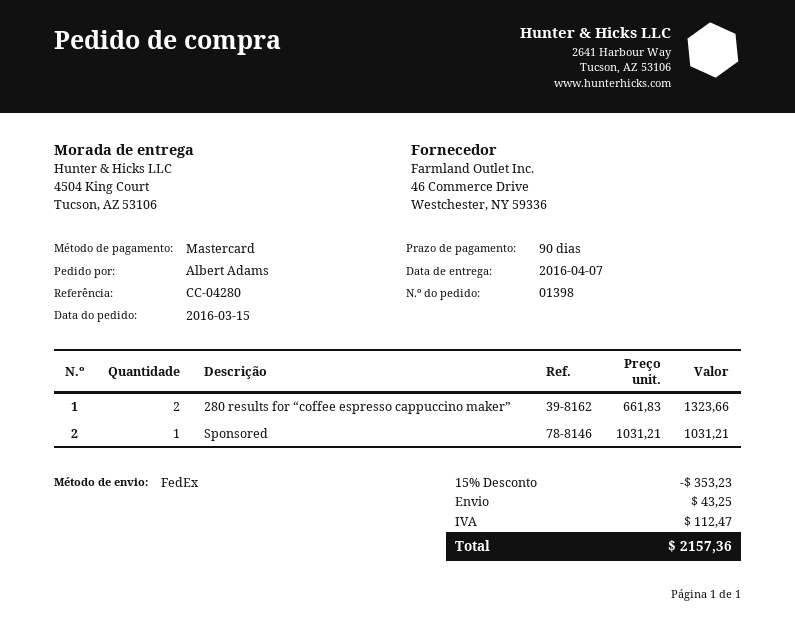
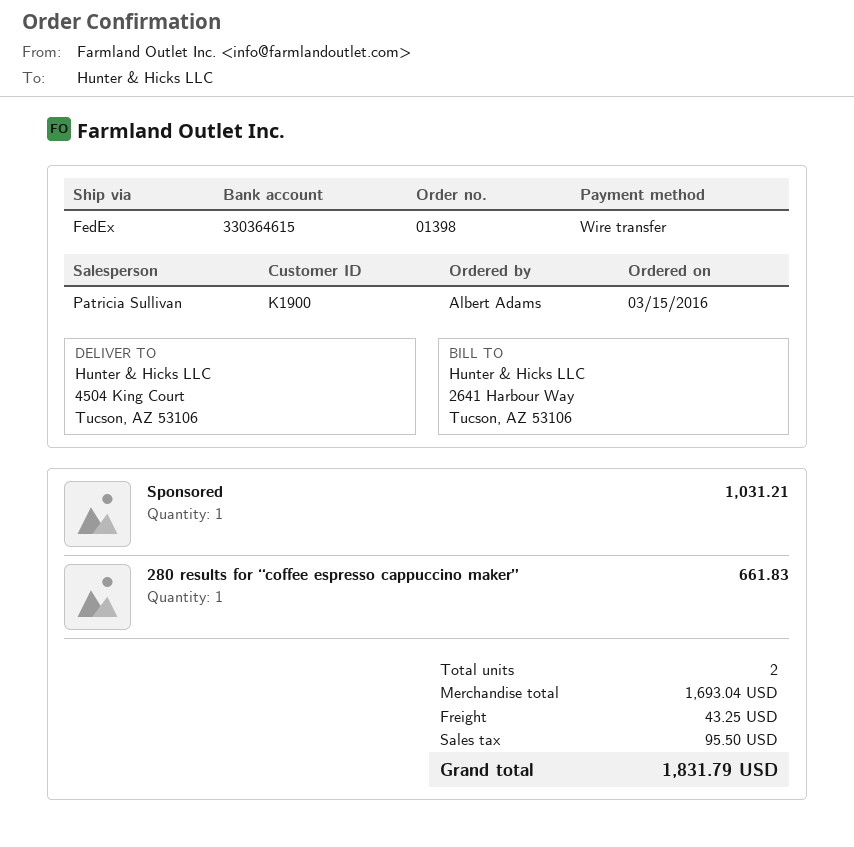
payment method: Mastercard -> bank transfer
280 results for “coffee espresso cappuccino maker”: 2 for 1323.66 -> 1 for 661.83
discount: 15% = 353.23 -> none
tax: 112.47 -> 95.50
total: 2157.36 -> 1831.79

